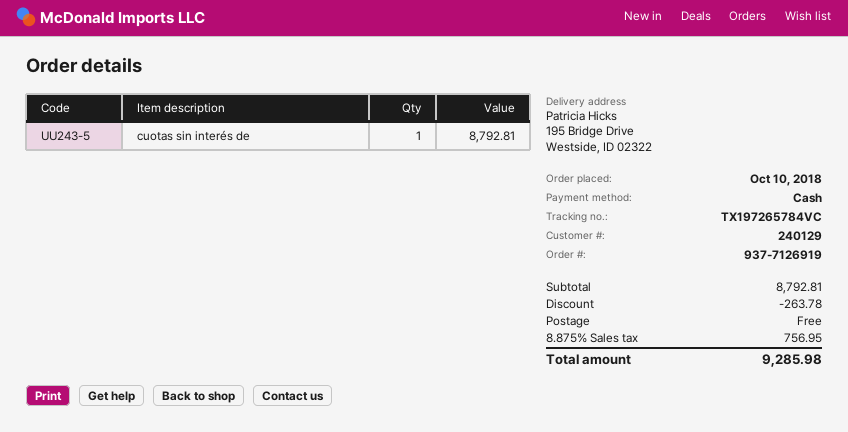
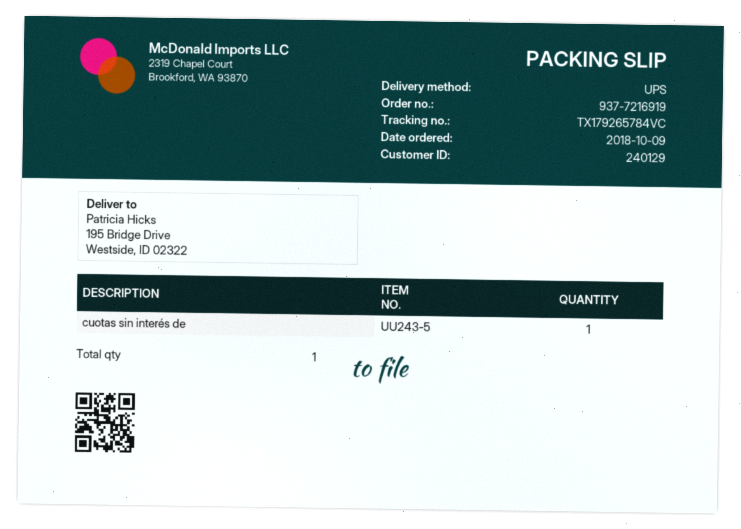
order number: 937-7126919 -> 937-7216919
order date: 2018-10-10 -> 2018-10-09
tracking number: TX197265784VC -> TX179265784VC

